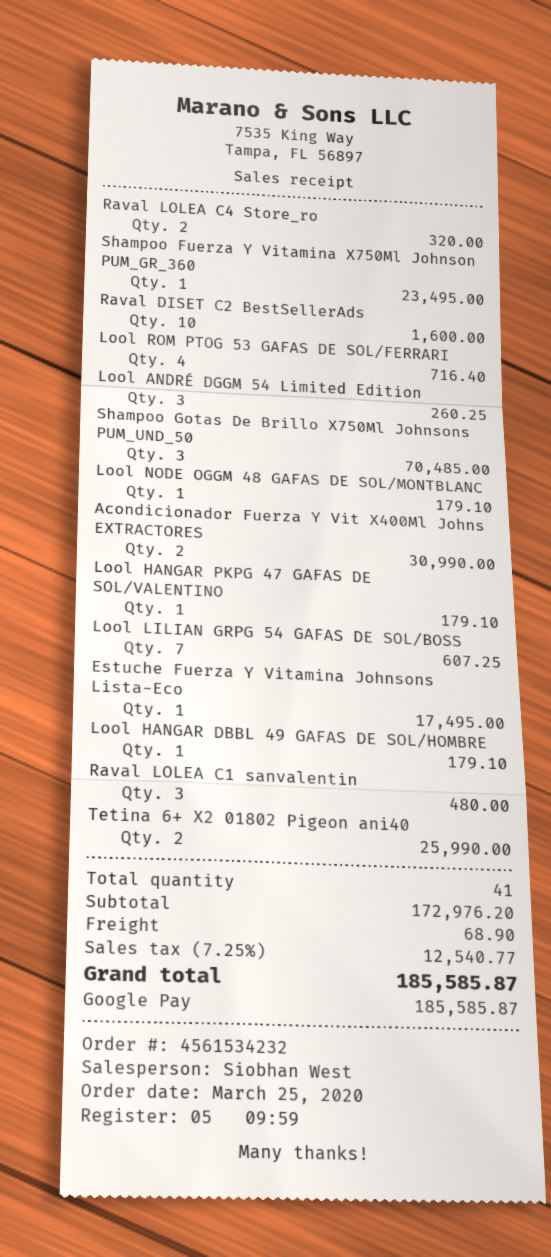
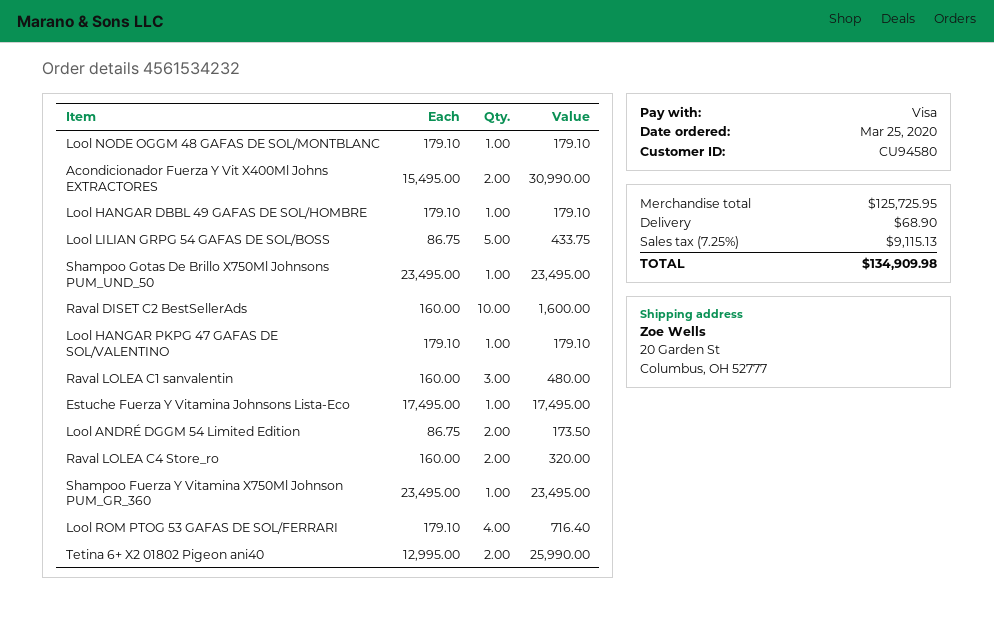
payment method: Google Pay -> Visa
Lool ANDRÉ DGGM 54 Limited Edition: 3 for 260.25 -> 2 for 173.50
Shampoo Gotas De Brillo X750Ml Johnsons PUM_UND_50: 3 for 70485.00 -> 1 for 23495.00
Lool LILIAN GRPG 54 GAFAS DE SOL/BOSS: 7 for 607.25 -> 5 for 433.75
subtotal: 172976.20 -> 125725.95
tax: 7.25% = 12540.77 -> 7.25% = 9115.13
total: 185585.87 -> 134909.98

